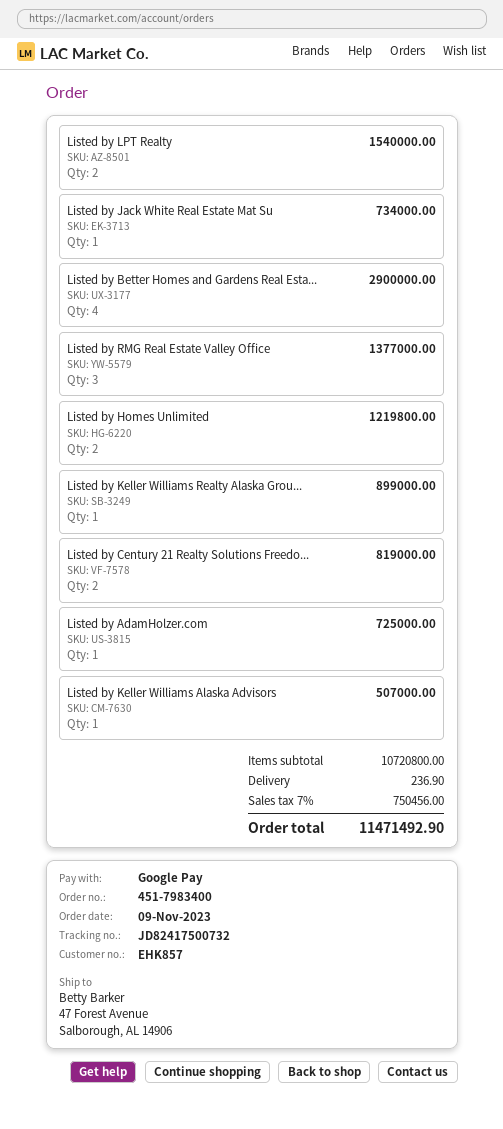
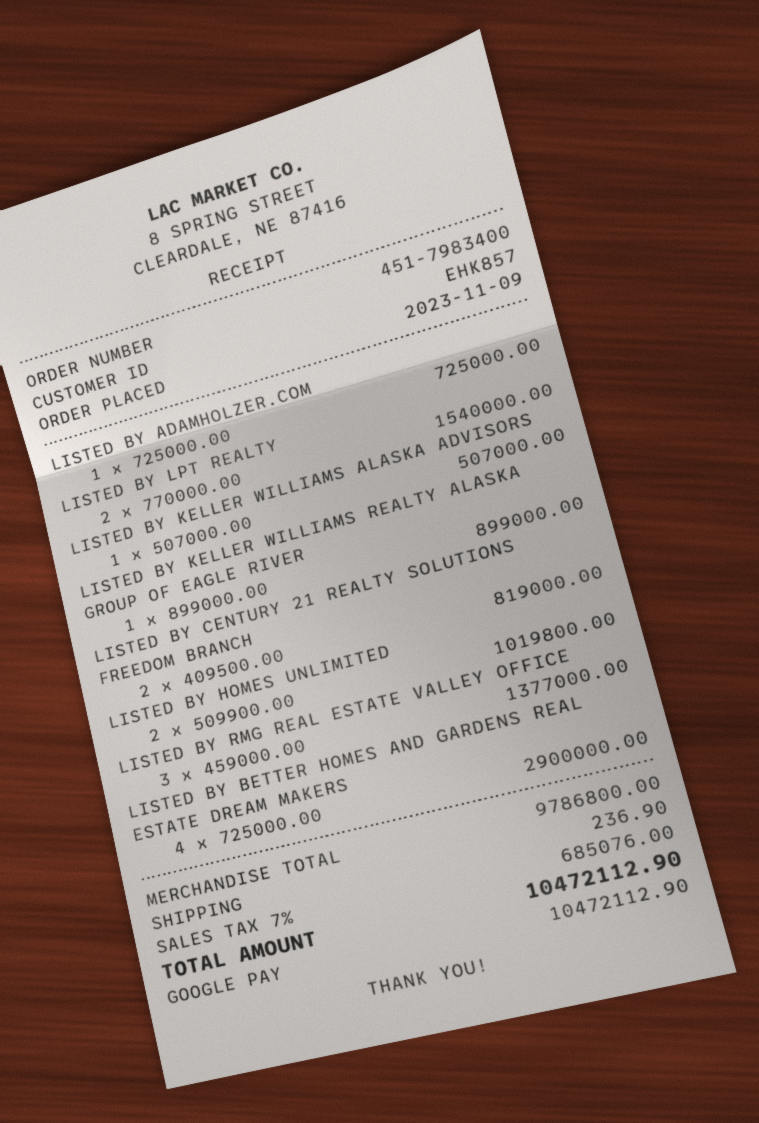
Listed by Jack White Real Estate Mat Su: 1 for 734000.00 -> none
Listed by Homes Unlimited: 2 for 1219800.00 -> 2 for 1019800.00
subtotal: 10720800.00 -> 9786800.00
tax: 7% = 750456.00 -> 7% = 685076.00
total: 11471492.90 -> 10472112.90

